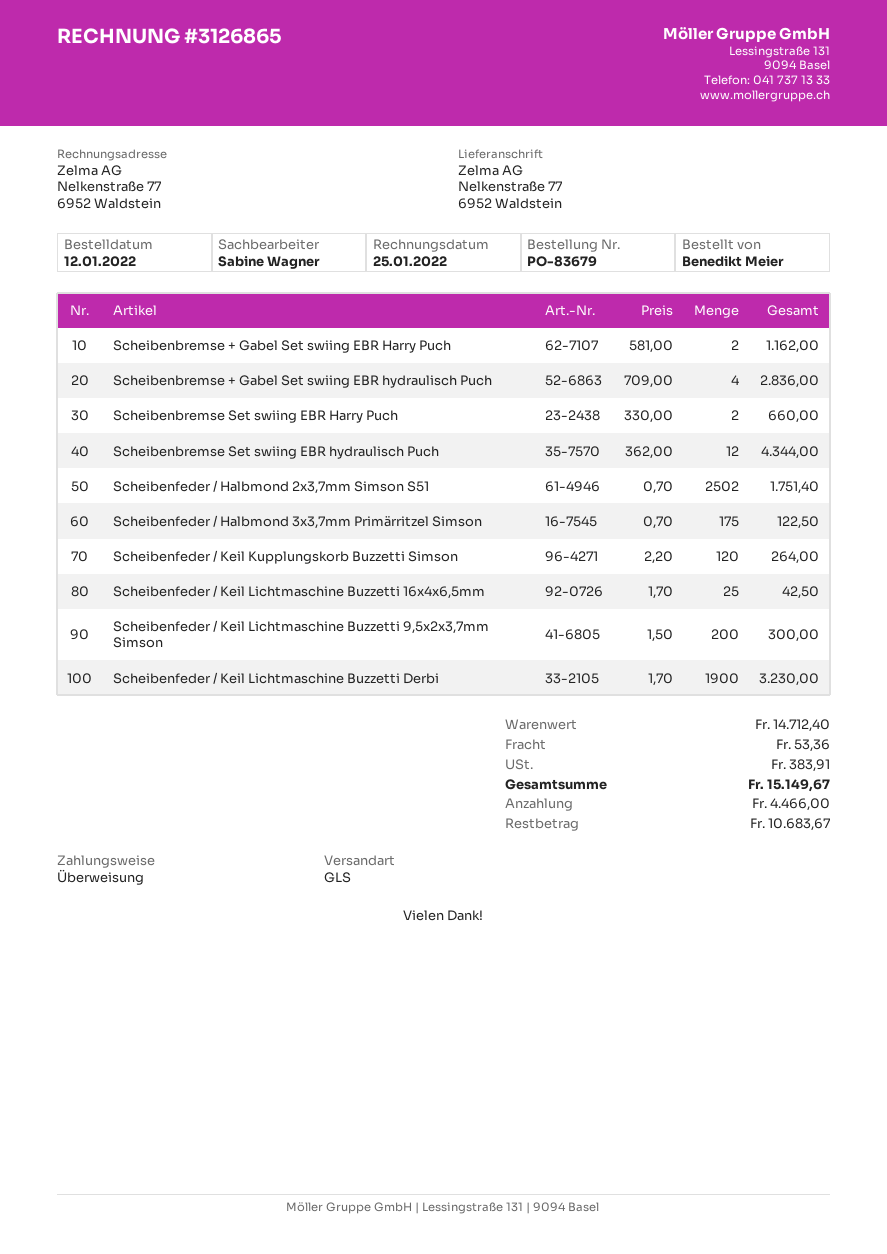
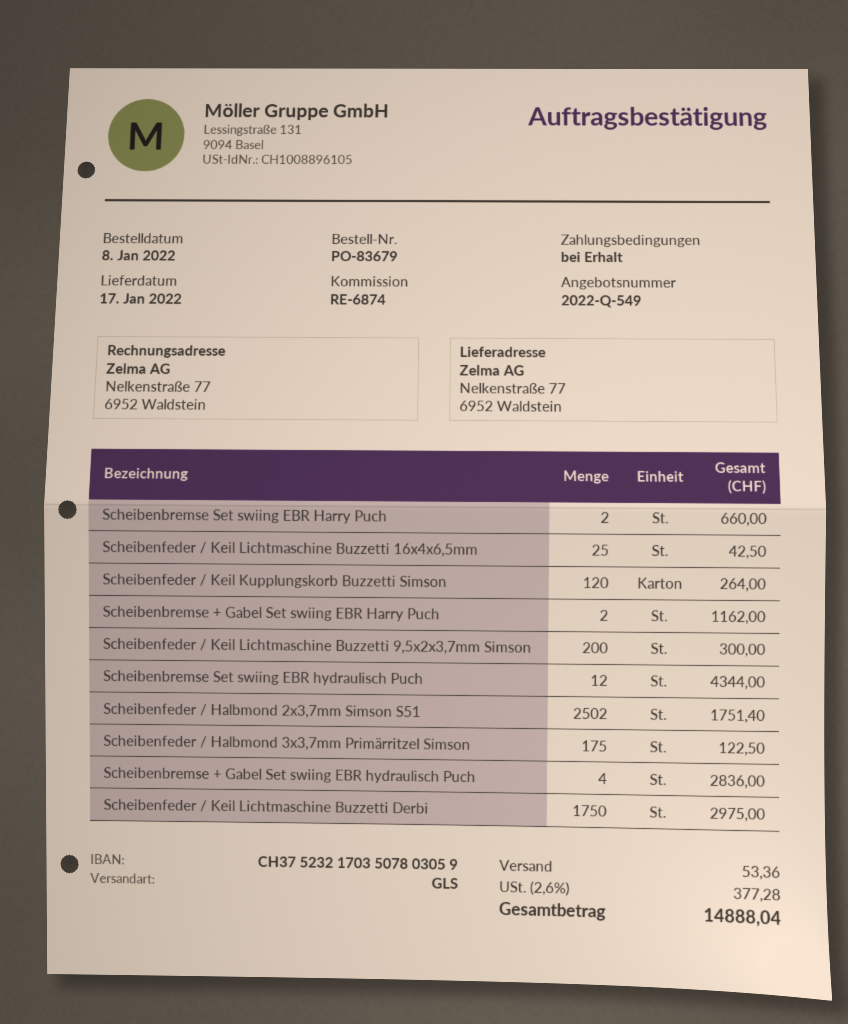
order date: 2022-01-12 -> 2022-01-08
Scheibenfeder / Keil Lichtmaschine Buzzetti Derbi: 1900 for 3230.00 -> 1750 for 2975.00
tax: 383.91 -> 377.28
total: 15149.67 -> 14888.04

